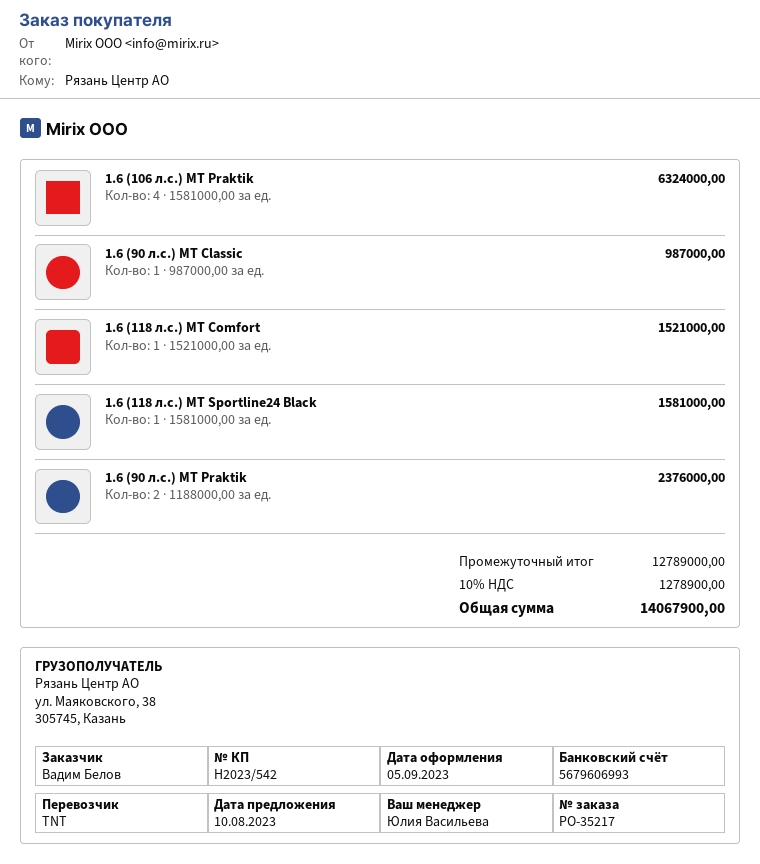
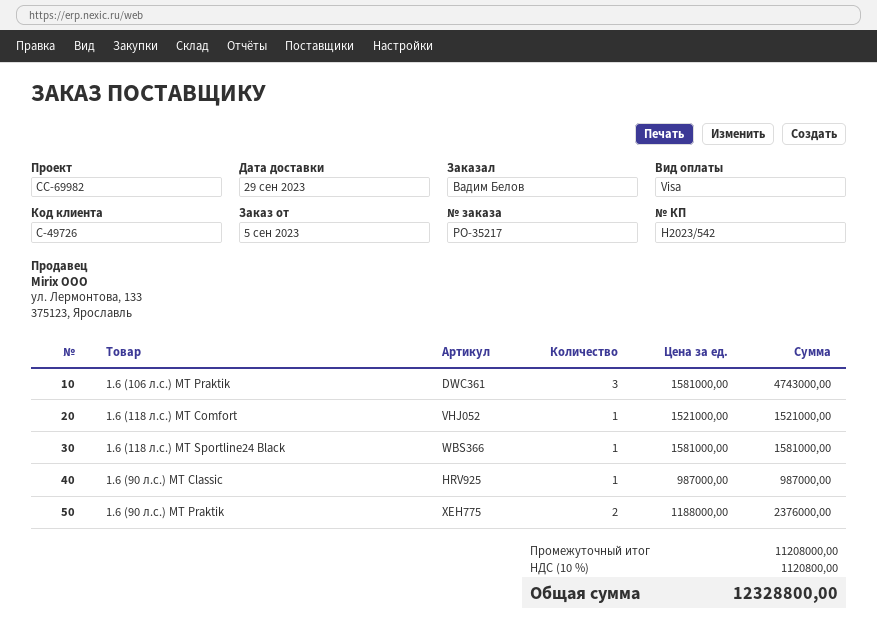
1.6 (106 л.с.) MT Praktik: 4 x 1581000.00 = 6324000.00 -> 3 x 1581000.00 = 4743000.00
subtotal: 12789000.00 -> 11208000.00
tax: 10% = 1278900.00 -> 10% = 1120800.00
total: 14067900.00 -> 12328800.00

